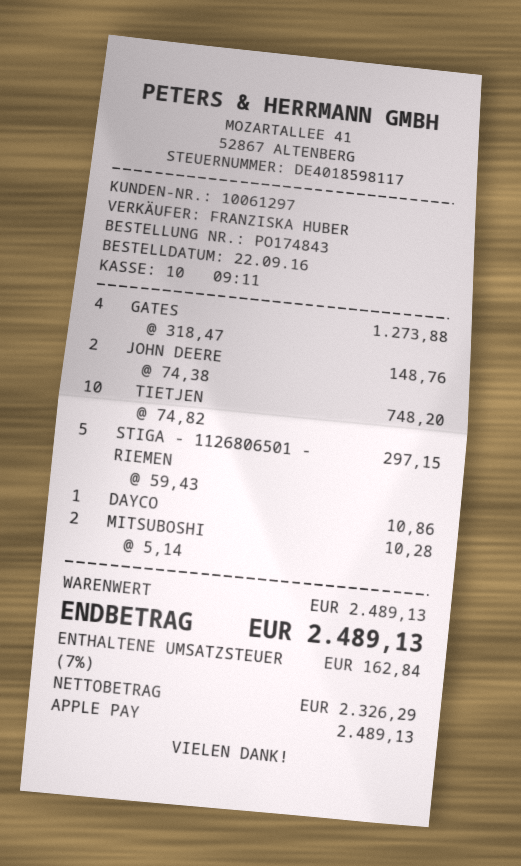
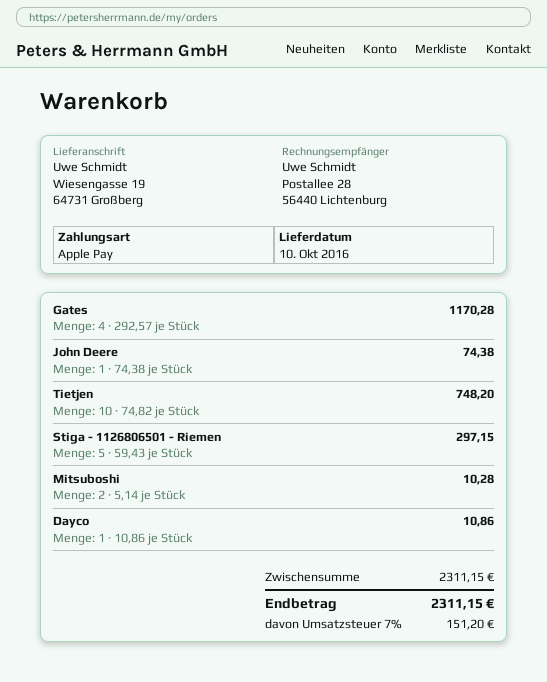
GATES: 4 x 318.47 = 1273.88 -> 4 x 292.57 = 1170.28
JOHN DEERE: 2 x 74.38 = 148.76 -> 1 x 74.38 = 74.38
subtotal: 2489.13 -> 2311.15
tax: 7% = 162.84 -> 7% = 151.20
total: 2489.13 -> 2311.15

